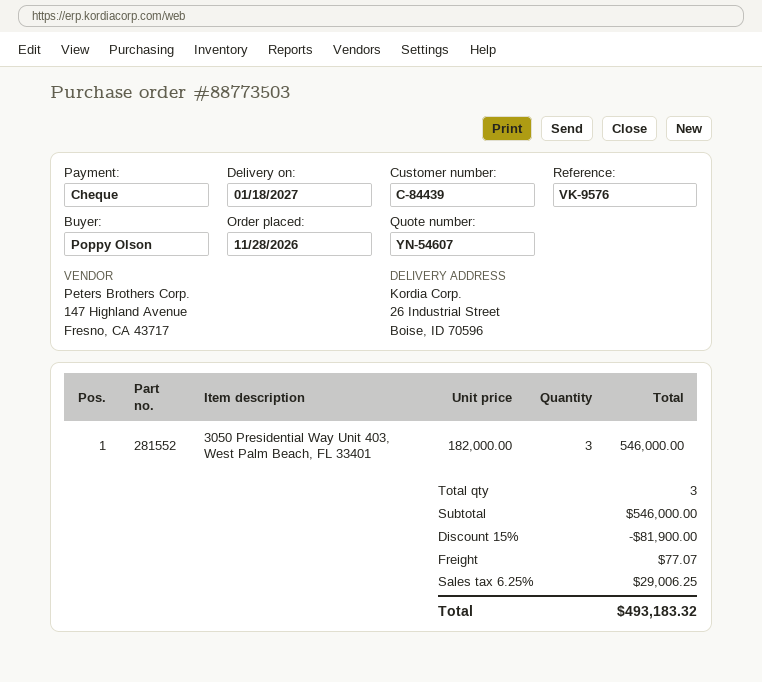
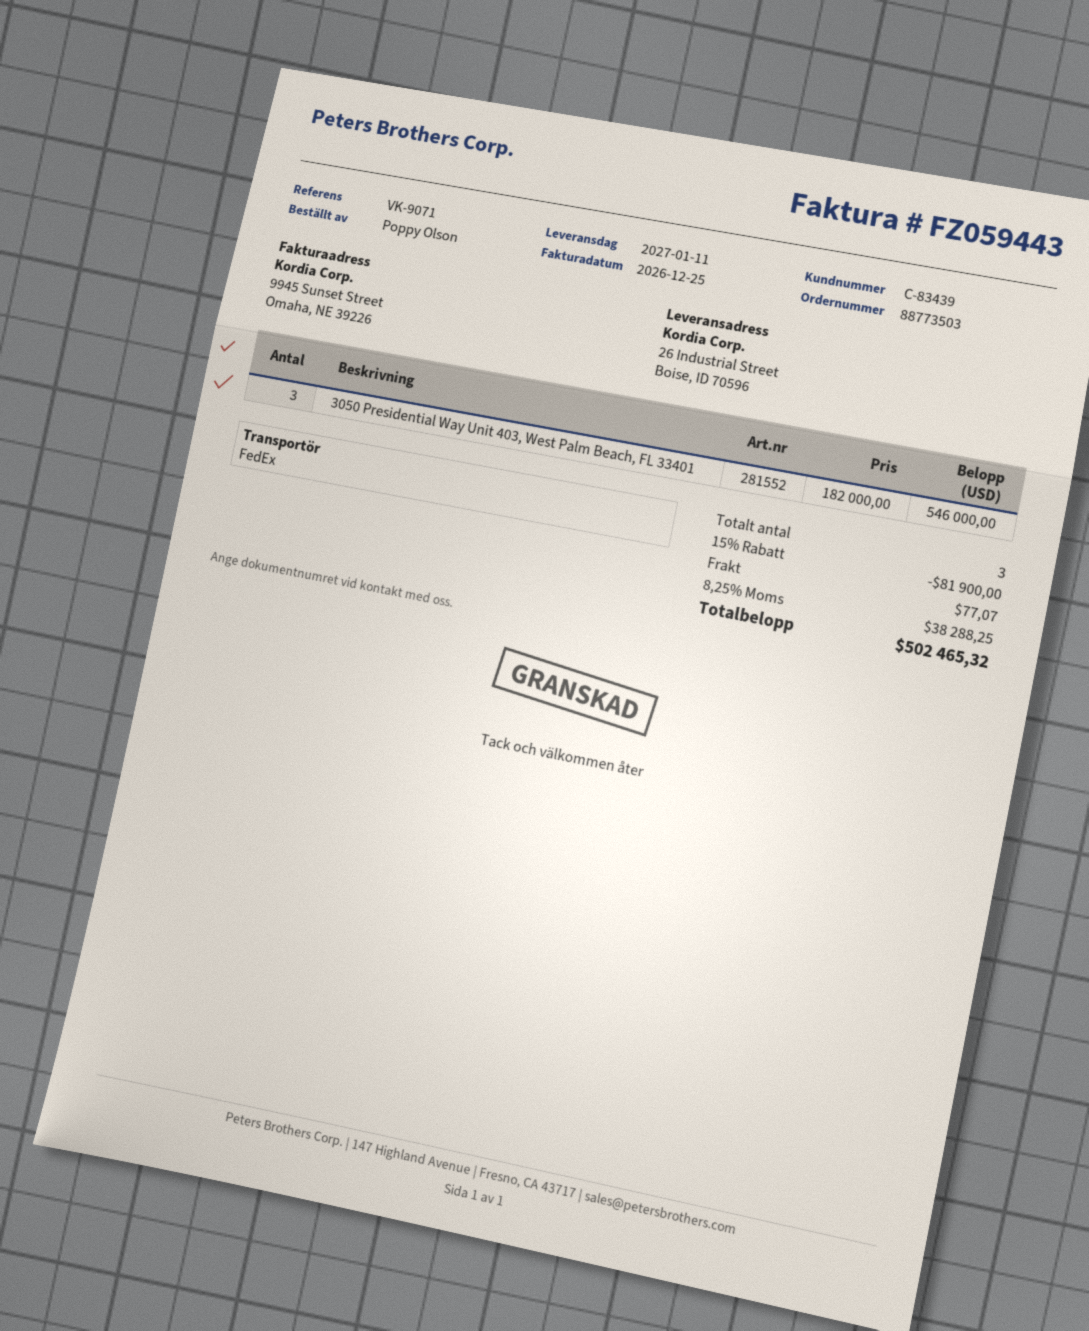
delivery date: 2027-01-18 -> 2027-01-11
customer number: C-84439 -> C-83439
reference: VK-9576 -> VK-9071
tax: 6.25% = 29006.25 -> 8.25% = 38288.25
total: 493183.32 -> 502465.32

